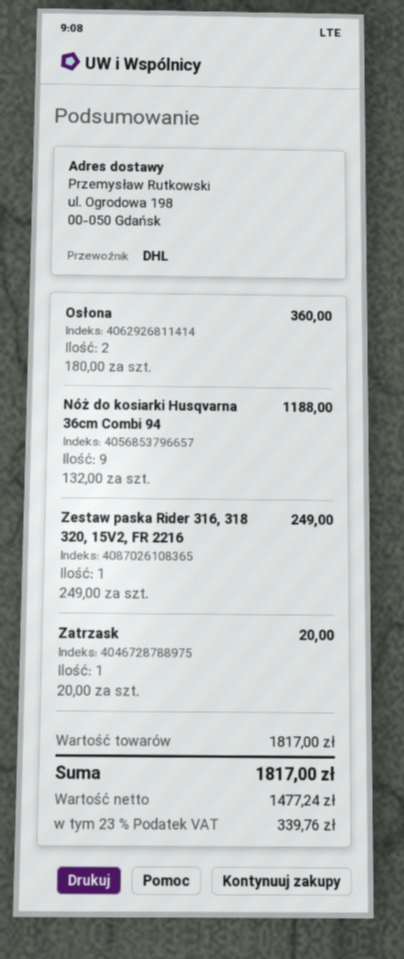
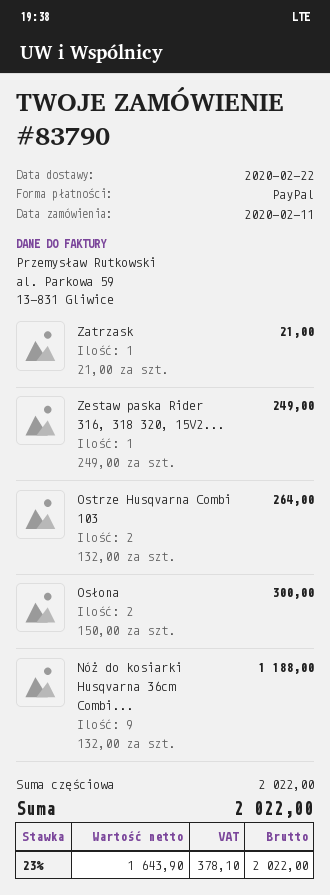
Osłona: 2 x 180.00 = 360.00 -> 2 x 150.00 = 300.00
Zatrzask: 1 x 20.00 = 20.00 -> 1 x 21.00 = 21.00
Ostrze Husqvarna Combi 103: none -> 2 x 132.00 = 264.00
subtotal: 1817.00 -> 2022.00
net: 1477.24 -> 1643.90
tax: 23% = 339.76 -> 23% = 378.10
total: 1817.00 -> 2022.00

